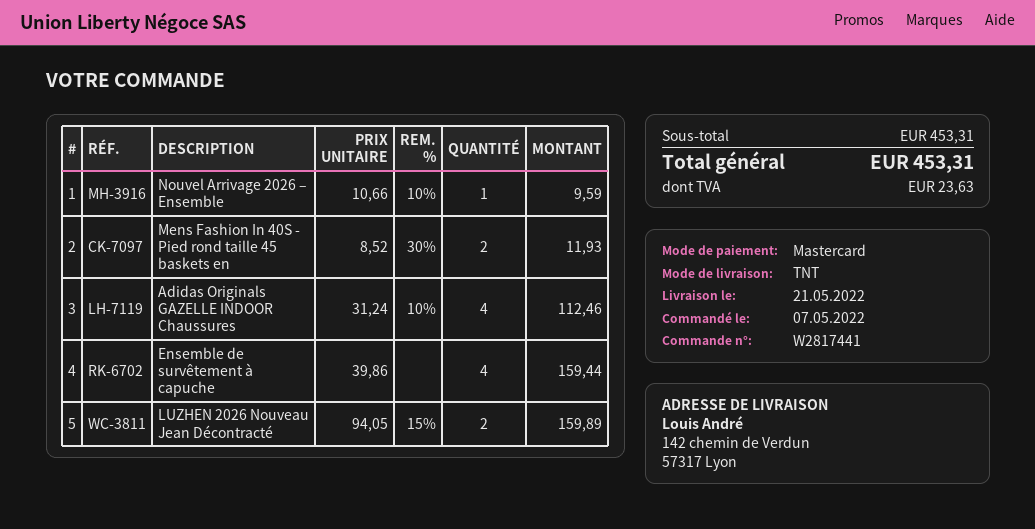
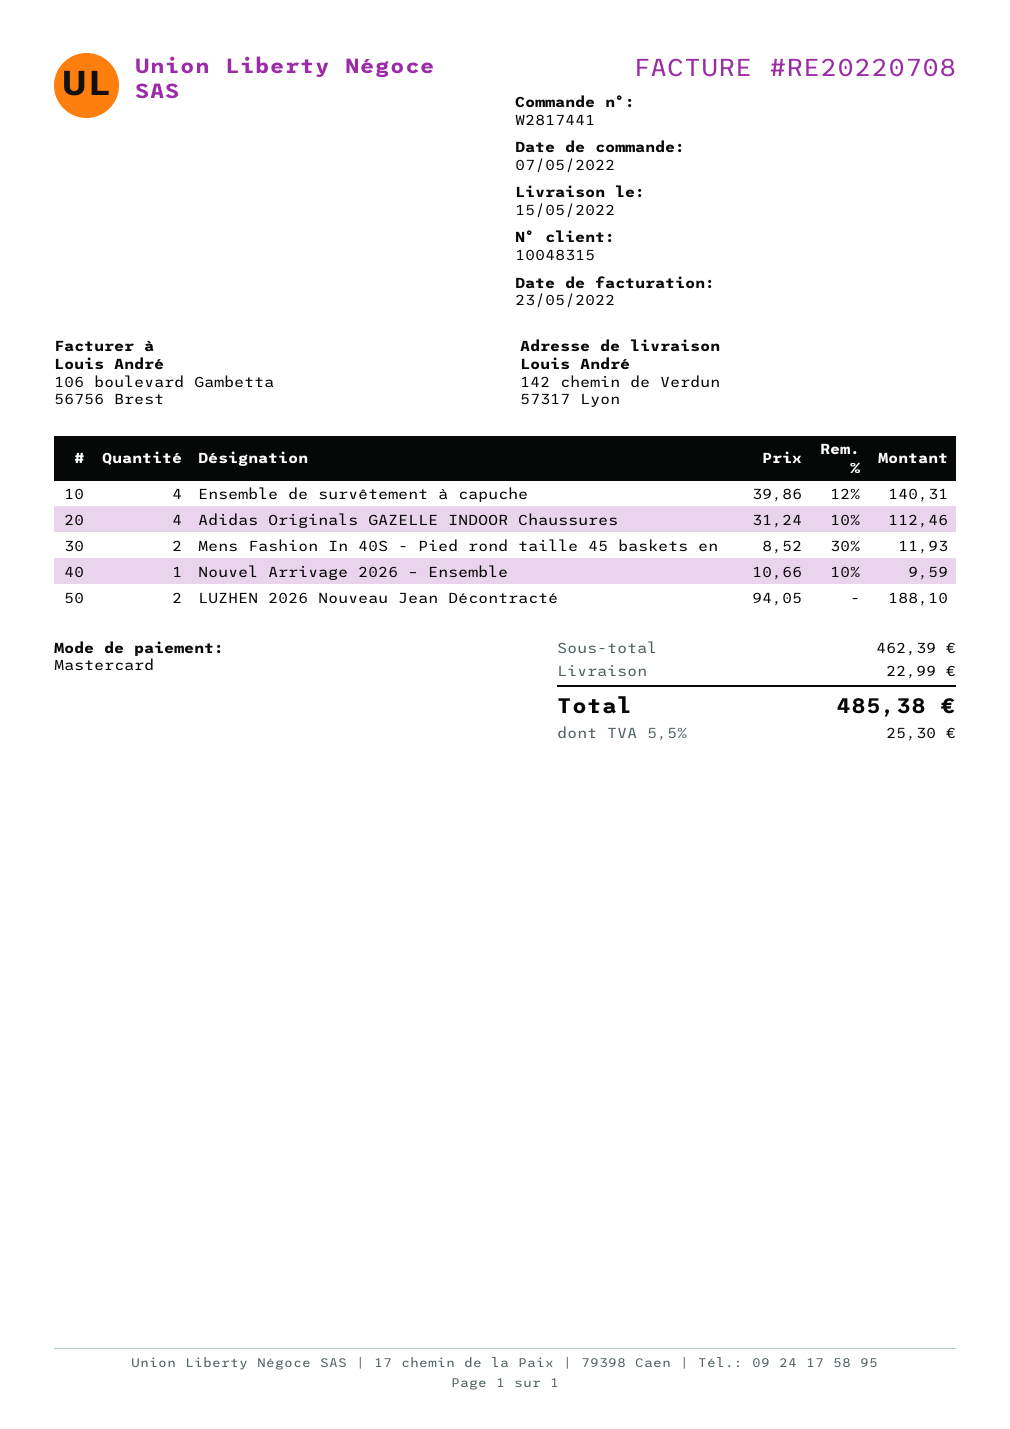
delivery date: 2022-05-21 -> 2022-05-15
Ensemble de survêtement à capuche: 4 x 39.86 = 159.44 -> 4 x 39.86 - 12% = 140.31
LUZHEN 2026 Nouveau Jean Décontracté: 2 x 94.05 - 15% = 159.89 -> 2 x 94.05 = 188.10
subtotal: 453.31 -> 462.39
shipping: none -> 22.99
tax: 23.63 -> 25.30
total: 453.31 -> 485.38

